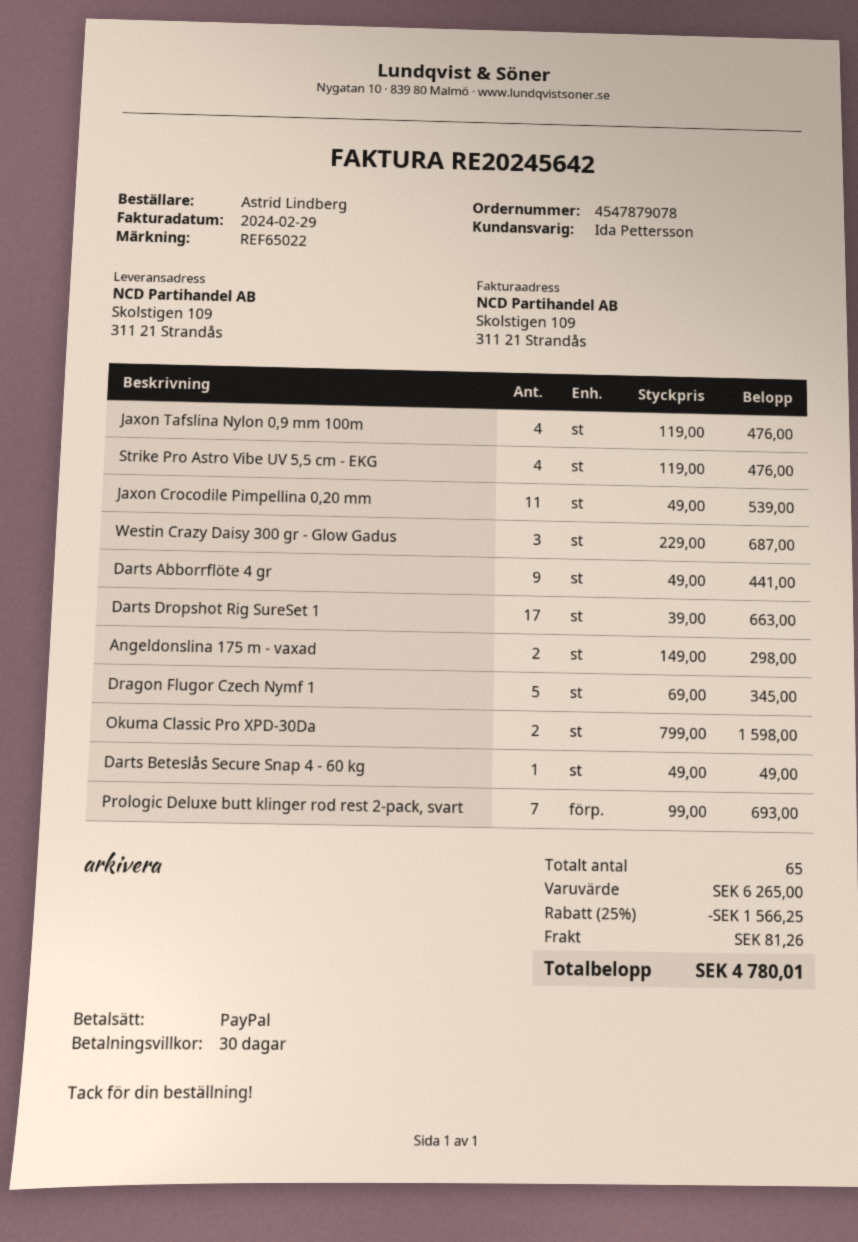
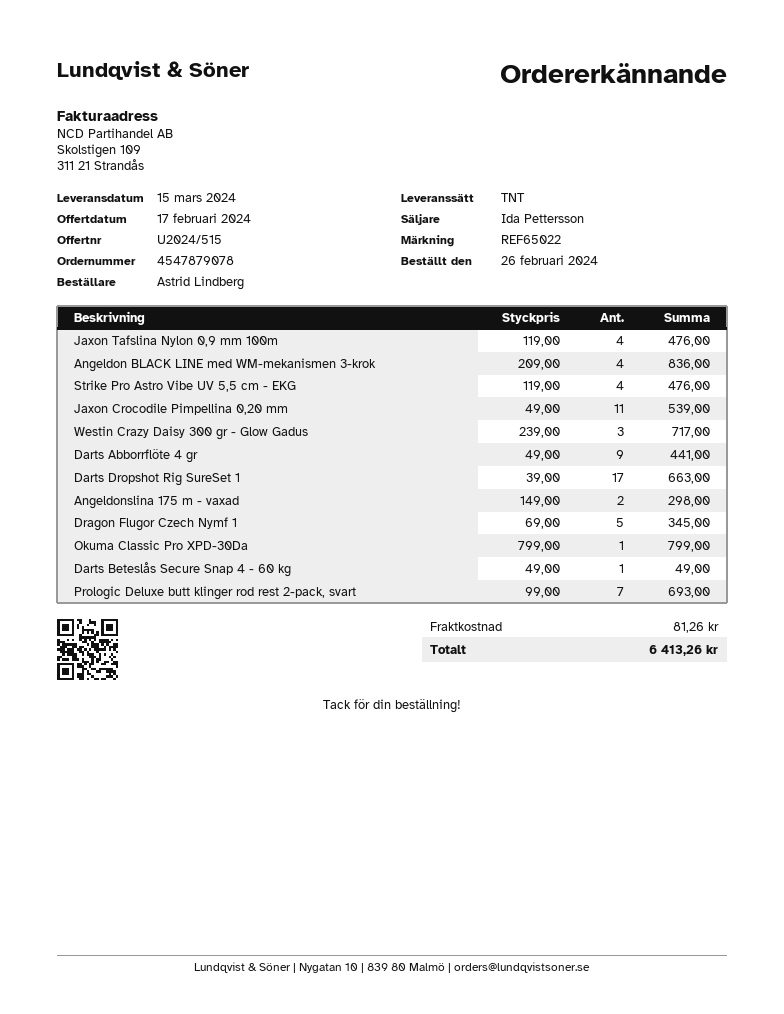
Westin Crazy Daisy 300 gr - Glow Gadus: 3 x 229.00 = 687.00 -> 3 x 239.00 = 717.00
Okuma Classic Pro XPD-30Da: 2 x 799.00 = 1598.00 -> 1 x 799.00 = 799.00
Angeldon BLACK LINE med WM-mekanismen 3-krok: none -> 4 x 209.00 = 836.00
discount: 25% = 1566.25 -> none
total: 4780.01 -> 6413.26

